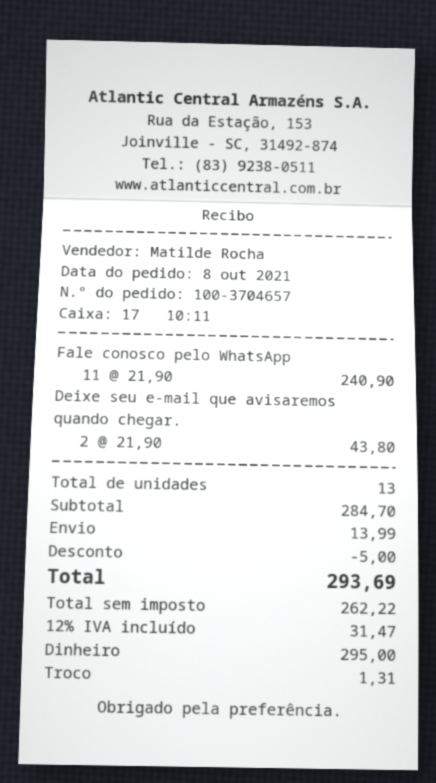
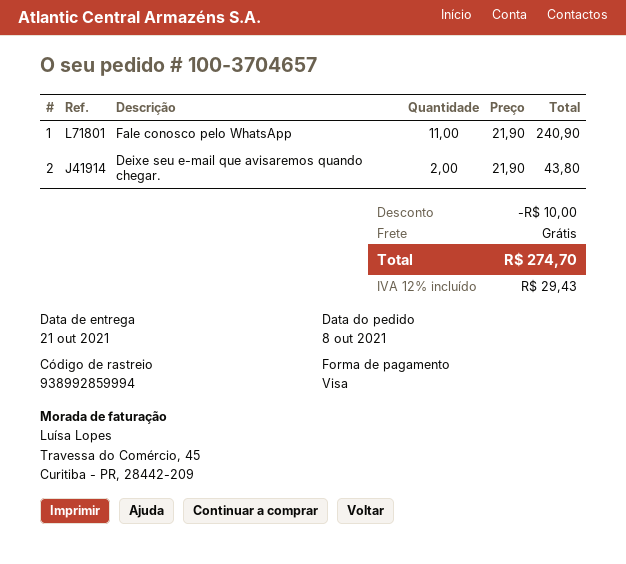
payment method: cash -> Visa
discount: 5.00 -> 10.00
shipping: 13.99 -> 0.00
tax: 12% = 31.47 -> 12% = 29.43
total: 293.69 -> 274.70

